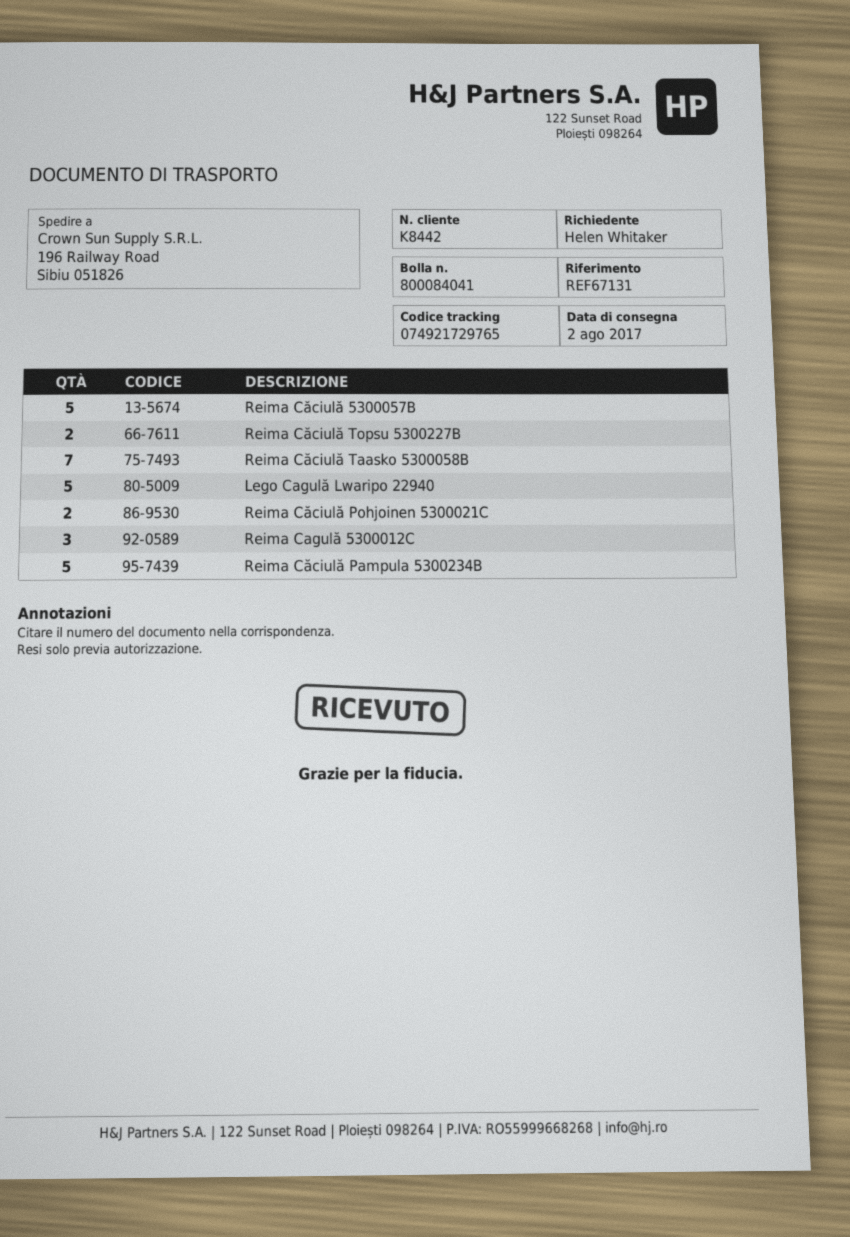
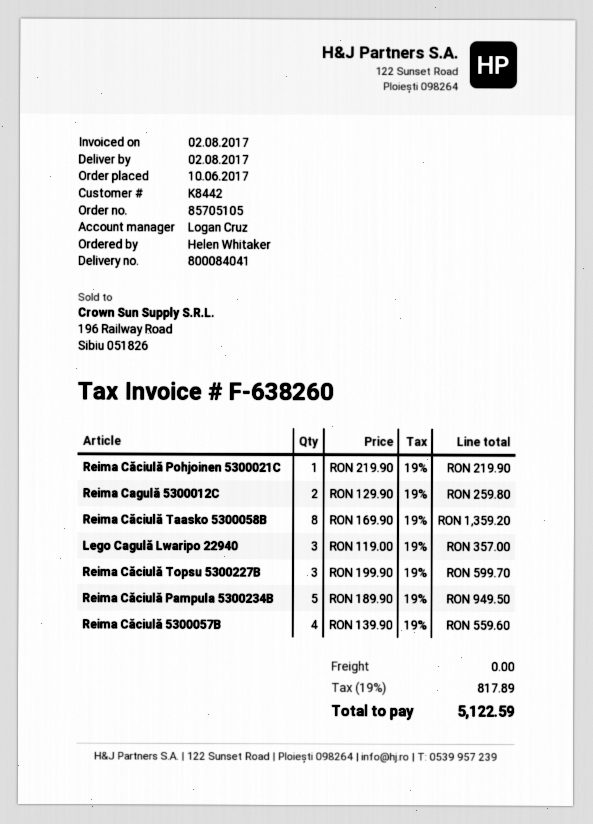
Reima Căciulă 5300057B: 5 -> 4
Reima Căciulă Topsu 5300227B: 2 -> 3
Reima Căciulă Taasko 5300058B: 7 -> 8
Lego Cagulă Lwaripo 22940: 5 -> 3
Reima Căciulă Pohjoinen 5300021C: 2 -> 1
Reima Cagulă 5300012C: 3 -> 2

